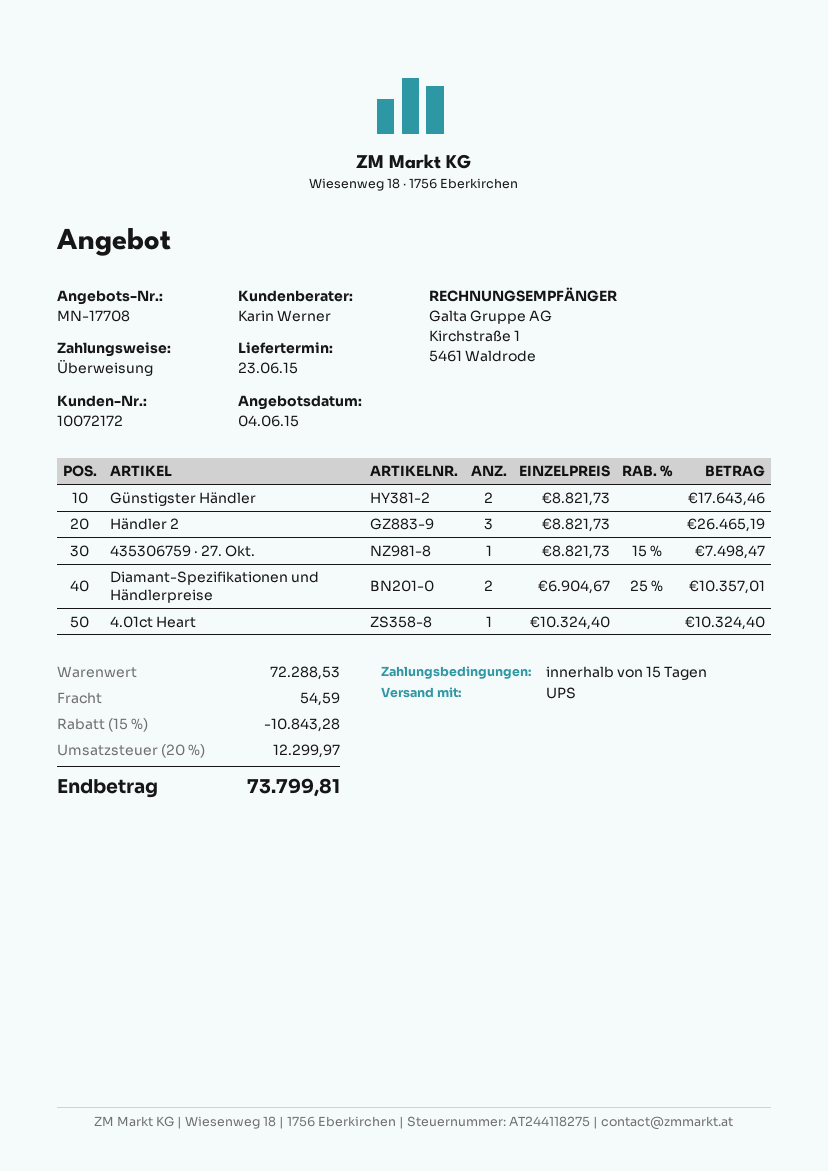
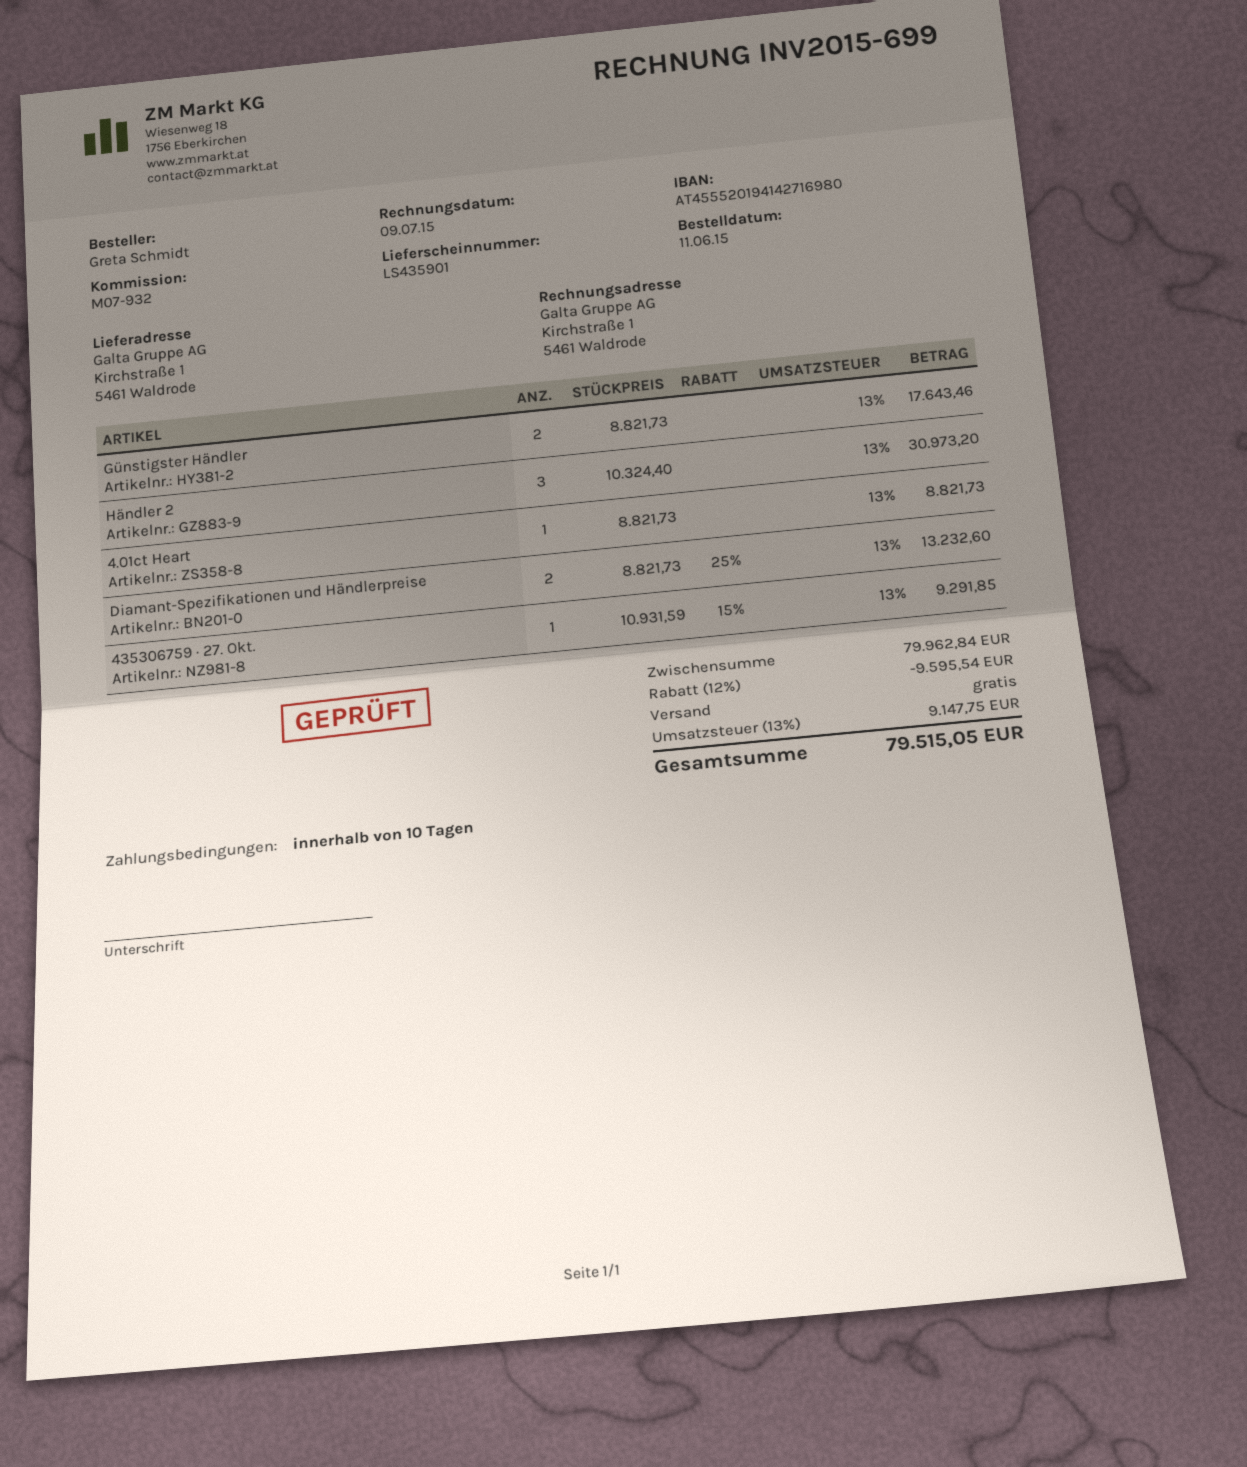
payment terms: 15 days -> 10 days
Händler 2: 3 x 8821.73 = 26465.19 -> 3 x 10324.40 = 30973.20
435306759 · 27. Okt.: 1 x 8821.73 - 15% = 7498.47 -> 1 x 10931.59 - 15% = 9291.85
Diamant-Spezifikationen und Händlerpreise: 2 x 6904.67 - 25% = 10357.01 -> 2 x 8821.73 - 25% = 13232.60
4.01ct Heart: 1 x 10324.40 = 10324.40 -> 1 x 8821.73 = 8821.73
subtotal: 72288.53 -> 79962.84
discount: 15% = 10843.28 -> 12% = 9595.54
shipping: 54.59 -> 0.00
tax: 20% = 12299.97 -> 13% = 9147.75
total: 73799.81 -> 79515.05

